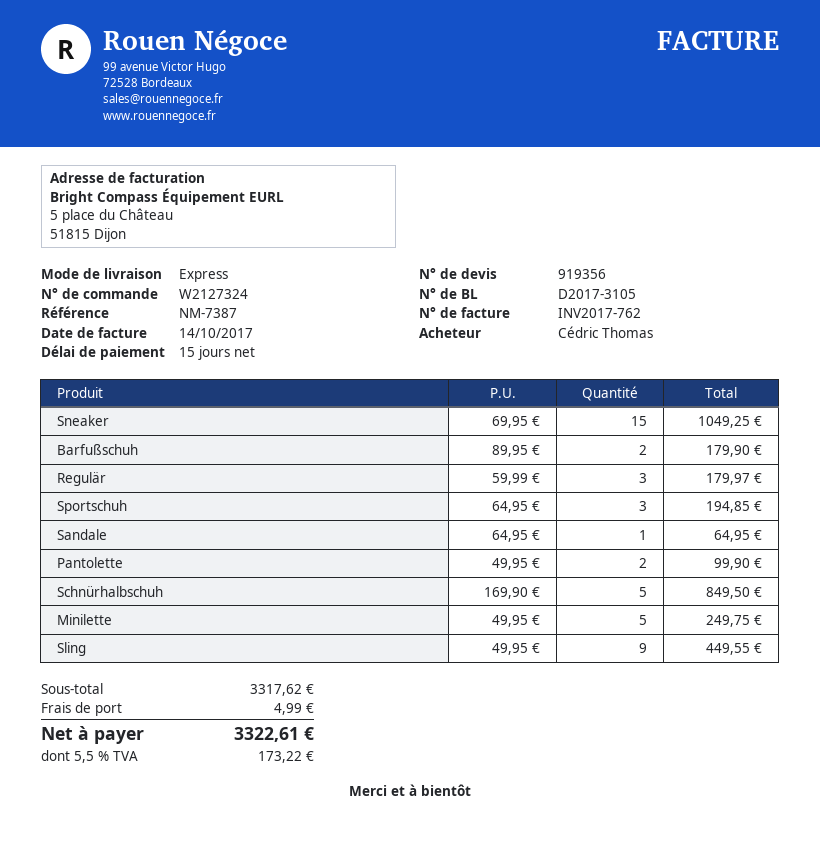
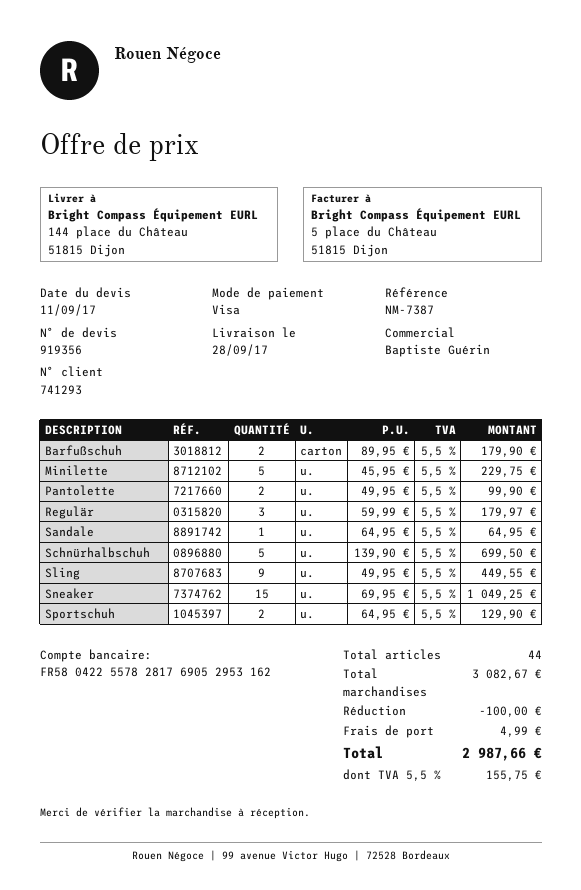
Sportschuh: 3 x 64.95 = 194.85 -> 2 x 64.95 = 129.90
Schnürhalbschuh: 5 x 169.90 = 849.50 -> 5 x 139.90 = 699.50
Minilette: 5 x 49.95 = 249.75 -> 5 x 45.95 = 229.75
subtotal: 3317.62 -> 3082.67
discount: none -> 100.00
tax: 5.5% = 173.22 -> 5.5% = 155.75
total: 3322.61 -> 2987.66

